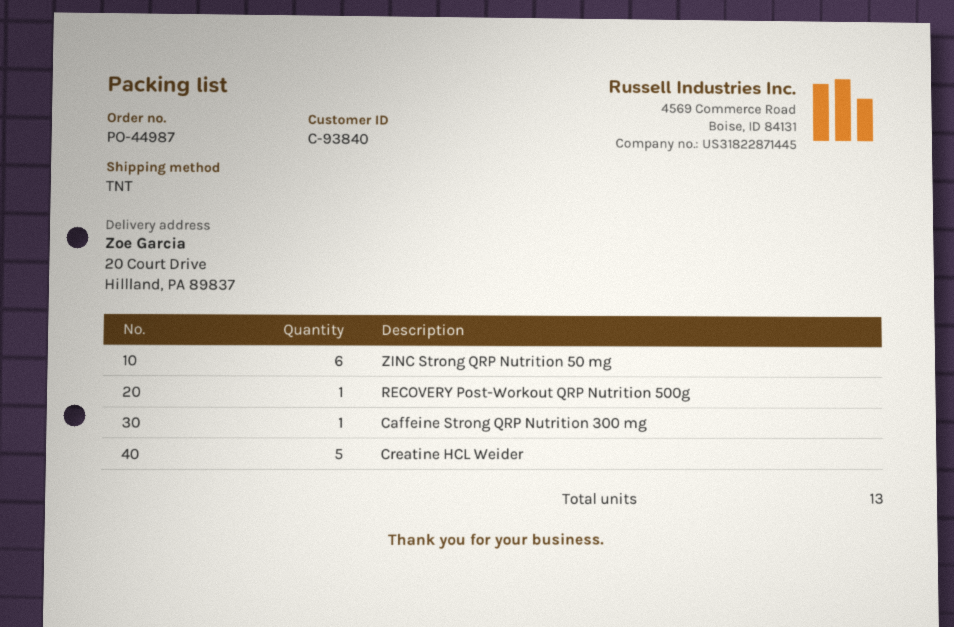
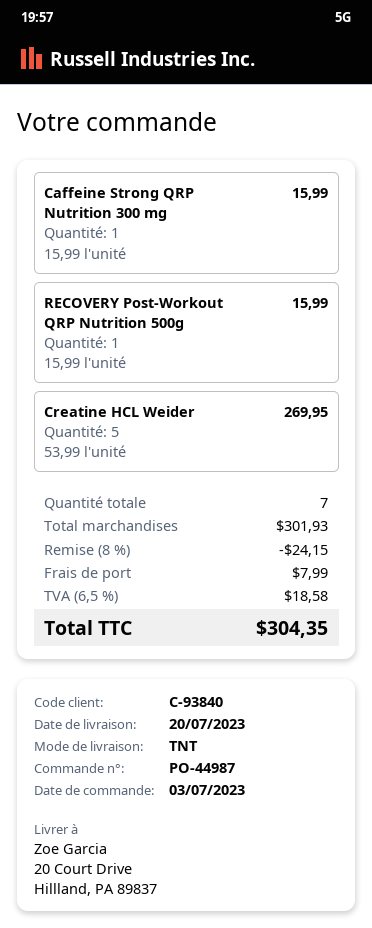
ZINC Strong QRP Nutrition 50 mg: 6 -> none
total quantity: 13 -> 7

